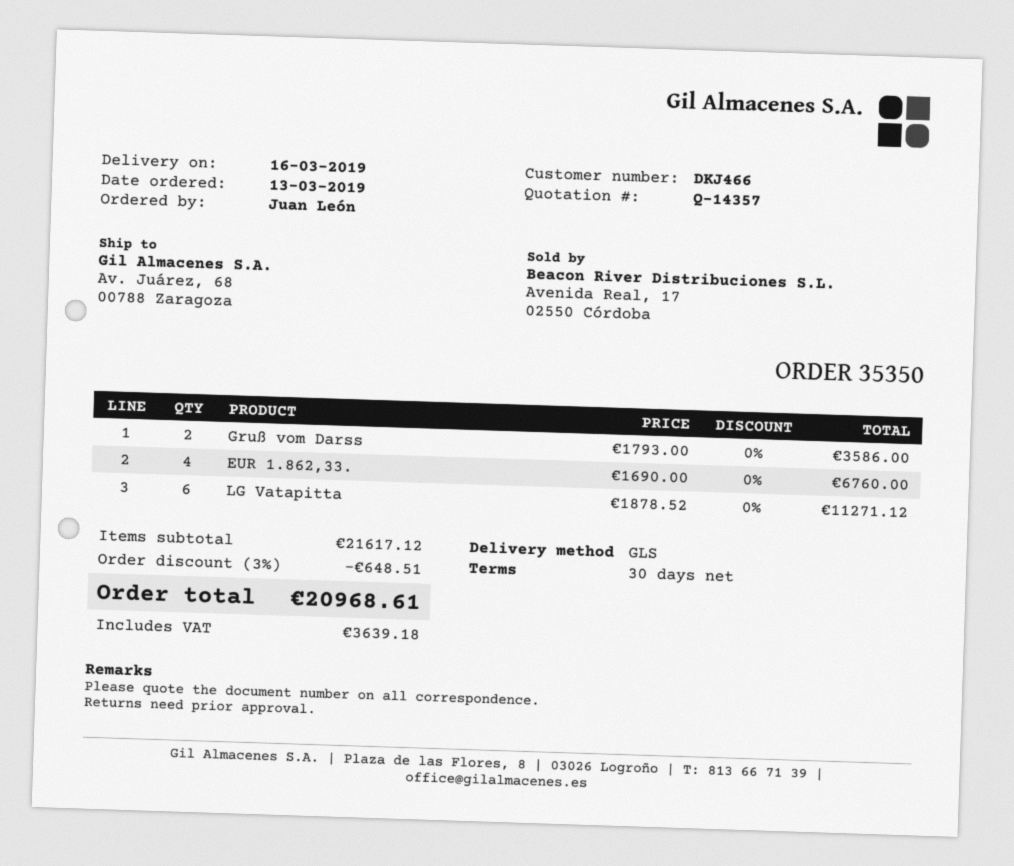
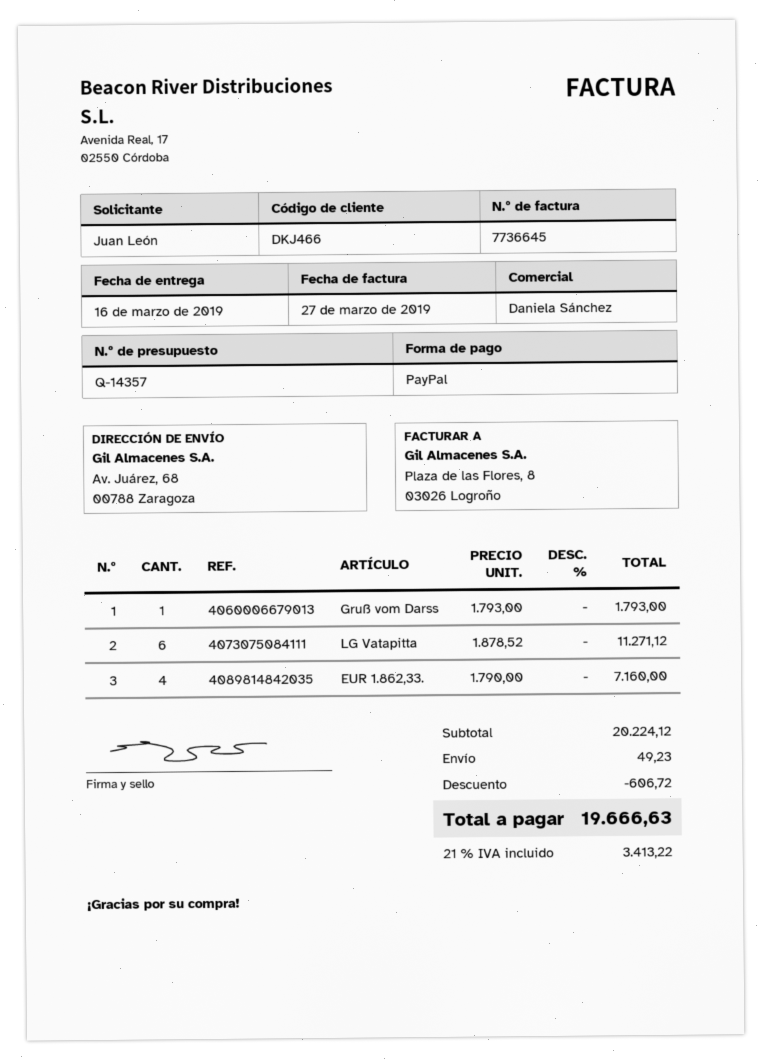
Gruß vom Darss: 2 x 1793.00 = 3586.00 -> 1 x 1793.00 = 1793.00
EUR 1.862,33.: 4 x 1690.00 = 6760.00 -> 4 x 1790.00 = 7160.00
subtotal: 21617.12 -> 20224.12
discount: 648.51 -> 606.72
shipping: none -> 49.23
tax: 3639.18 -> 3413.22
total: 20968.61 -> 19666.63

